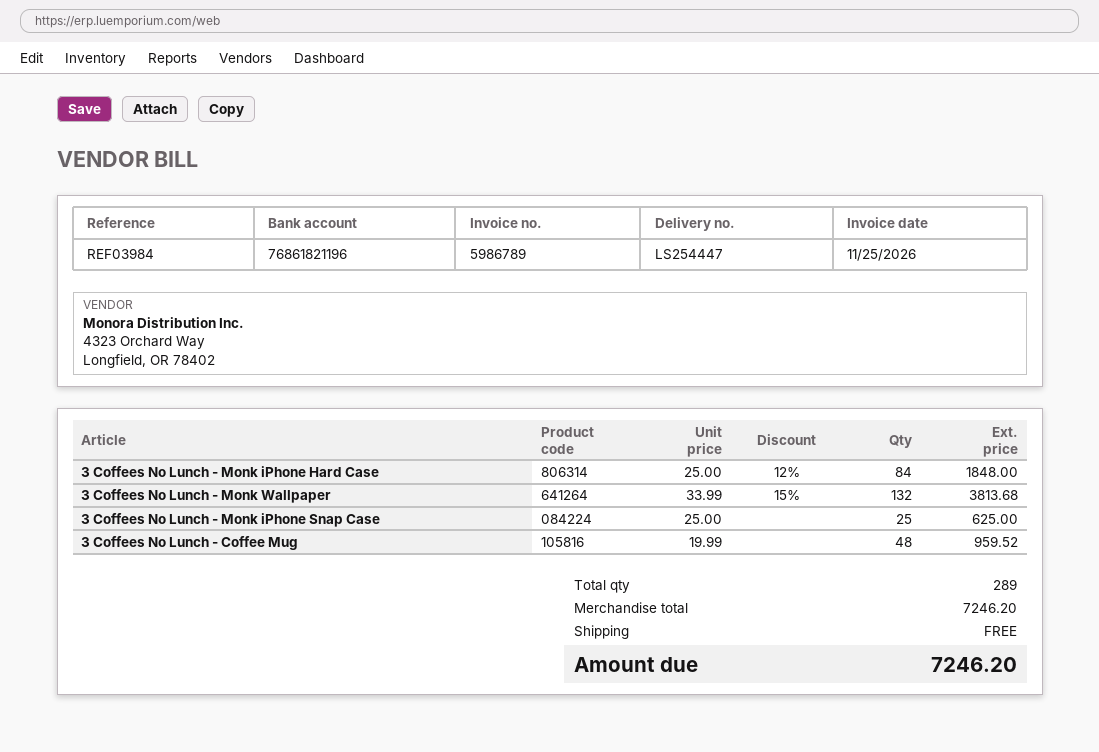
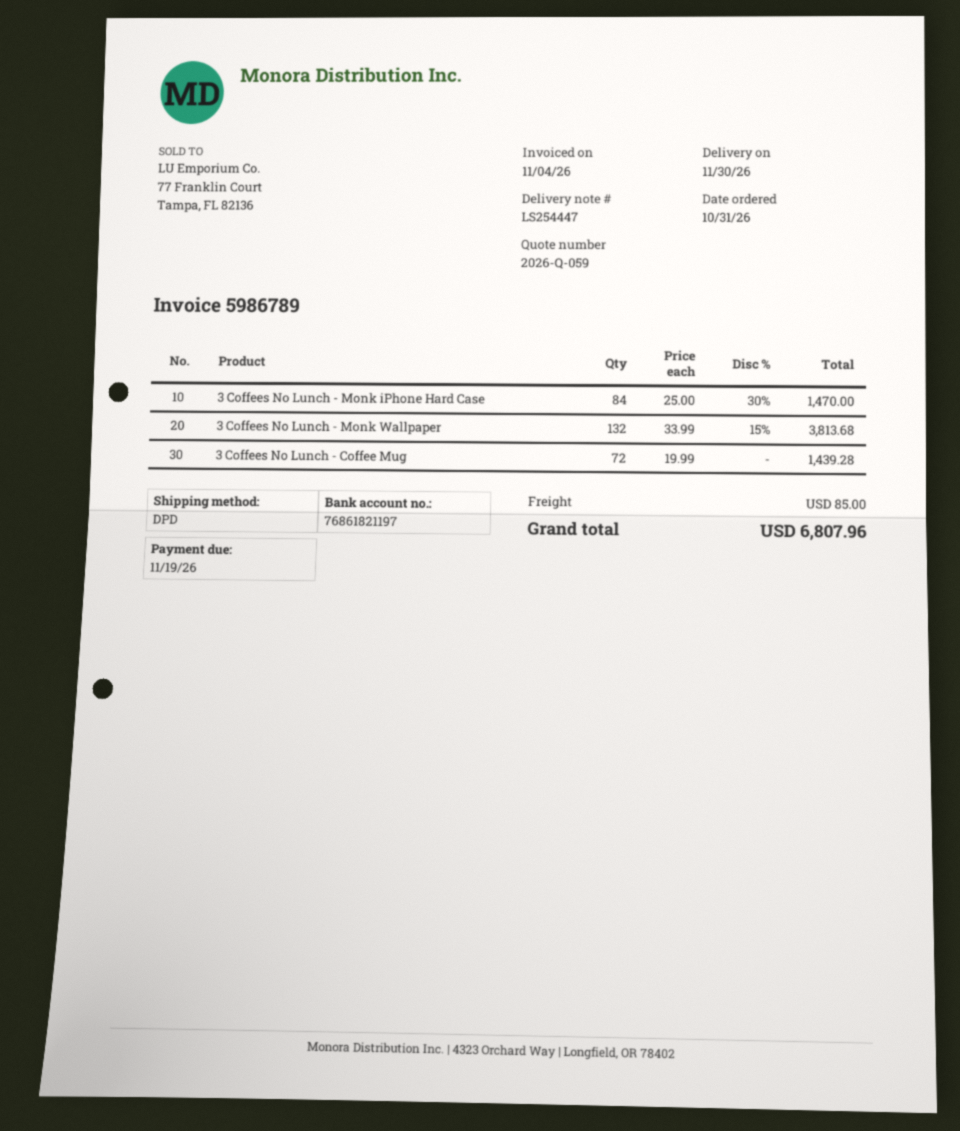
invoice date: 2026-11-25 -> 2026-11-04
bank account: 76861821196 -> 76861821197
3 Coffees No Lunch - Monk iPhone Hard Case: 84 x 25.00 - 12% = 1848.00 -> 84 x 25.00 - 30% = 1470.00
3 Coffees No Lunch - Monk iPhone Snap Case: 25 x 25.00 = 625.00 -> none
3 Coffees No Lunch - Coffee Mug: 48 x 19.99 = 959.52 -> 72 x 19.99 = 1439.28
shipping: 0.00 -> 85.00
total: 7246.20 -> 6807.96

